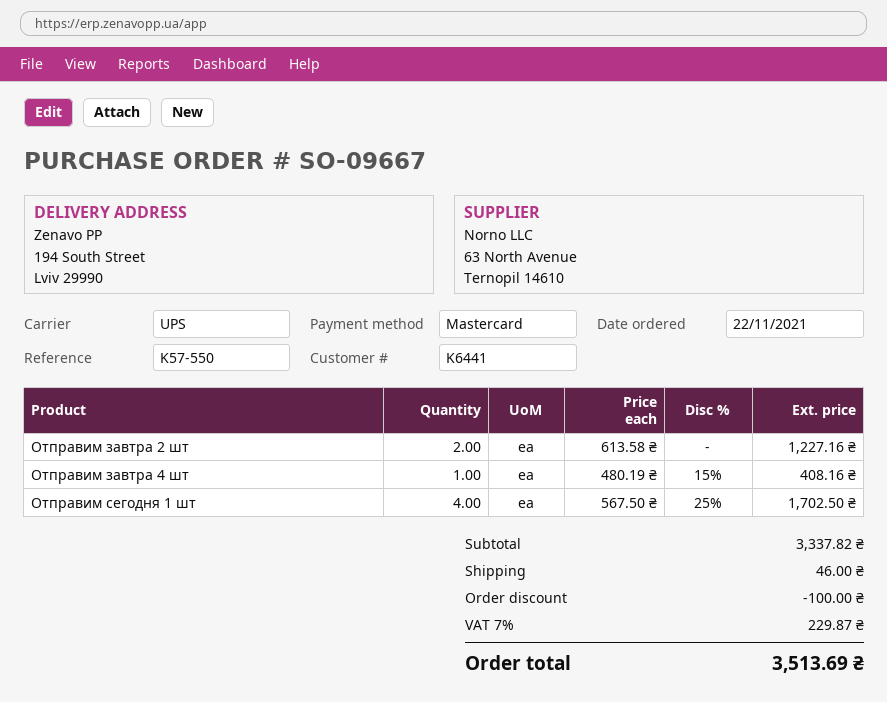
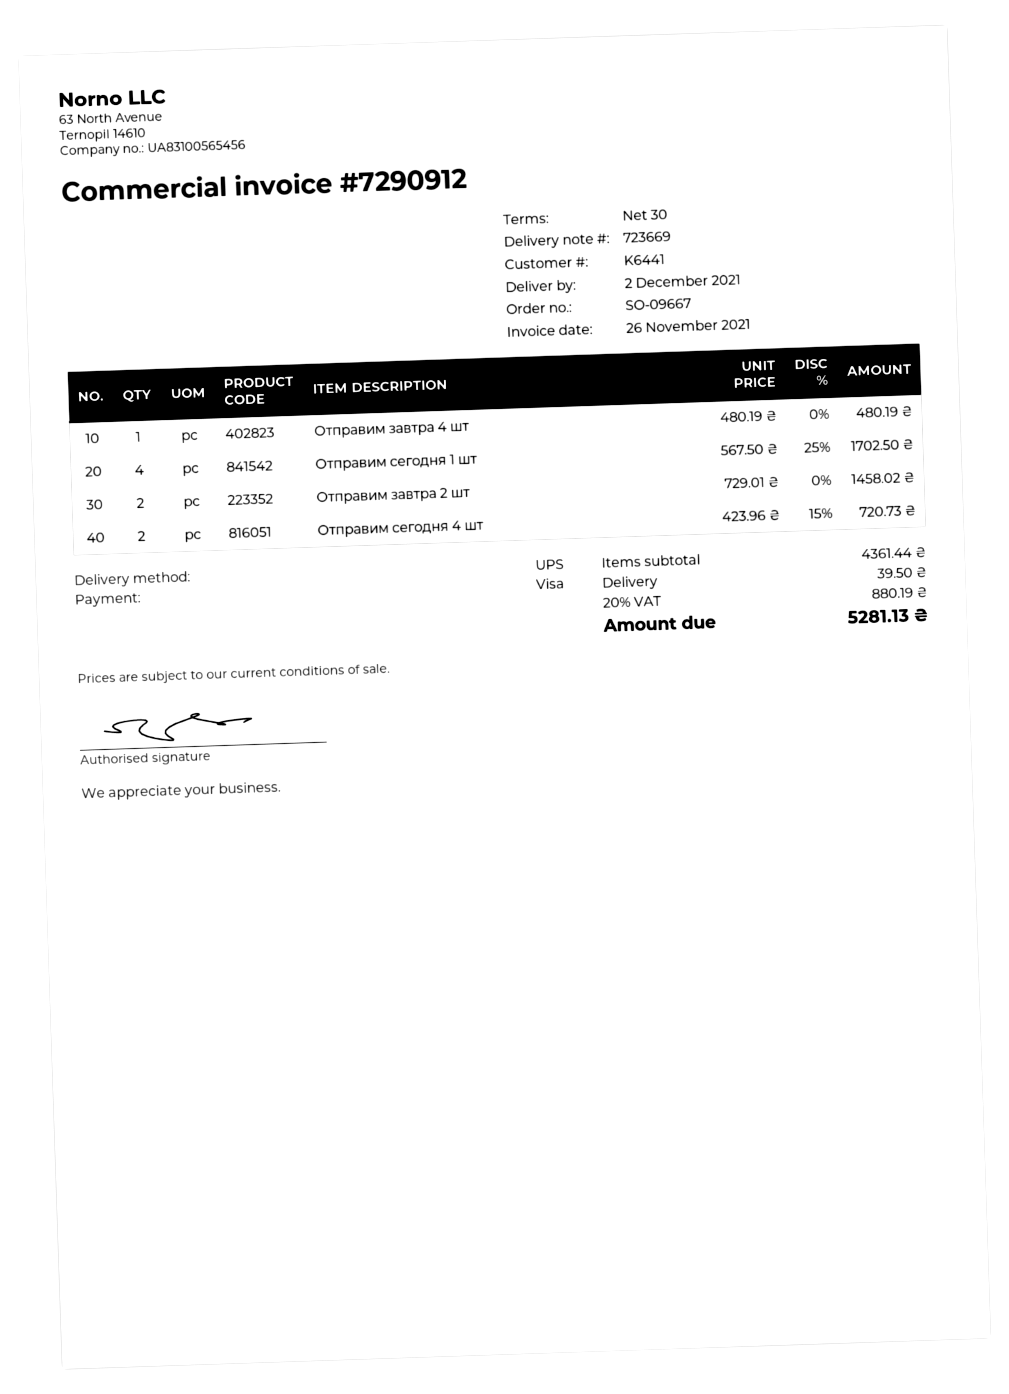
payment method: Mastercard -> Visa
Отправим завтра 2 шт: 2 x 613.58 = 1227.16 -> 2 x 729.01 = 1458.02
Отправим завтра 4 шт: 1 x 480.19 - 15% = 408.16 -> 1 x 480.19 = 480.19
Отправим сегодня 4 шт: none -> 2 x 423.96 - 15% = 720.73
subtotal: 3337.82 -> 4361.44
discount: 100.00 -> none
shipping: 46.00 -> 39.50
tax: 7% = 229.87 -> 20% = 880.19
total: 3513.69 -> 5281.13

